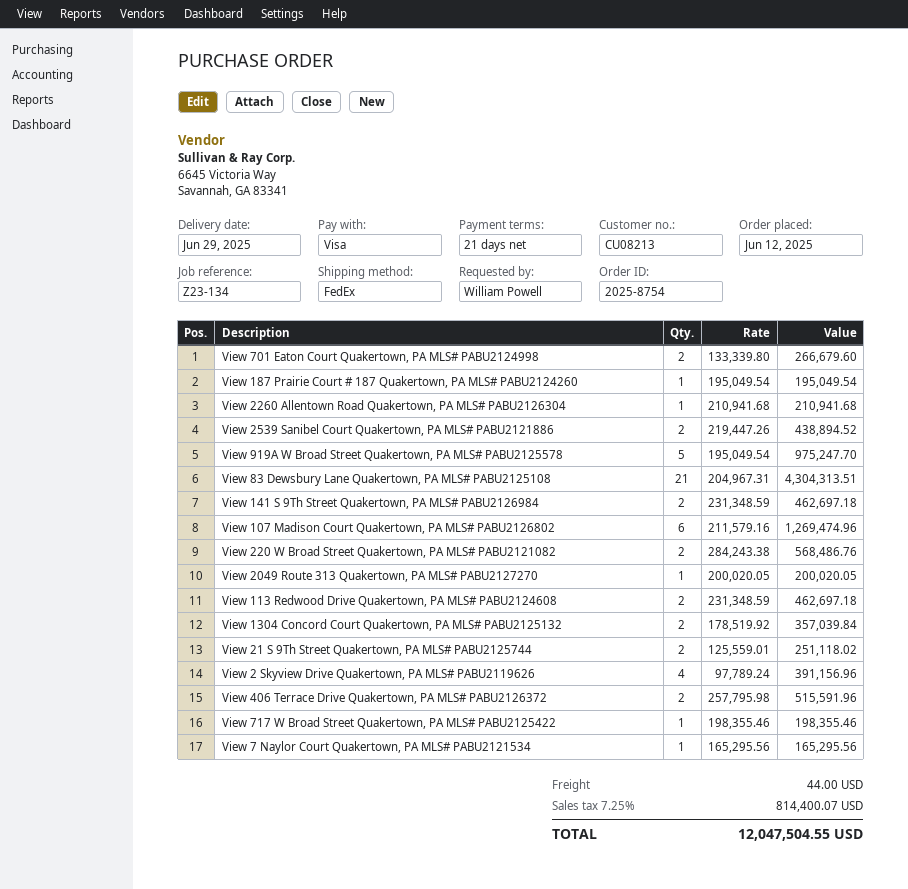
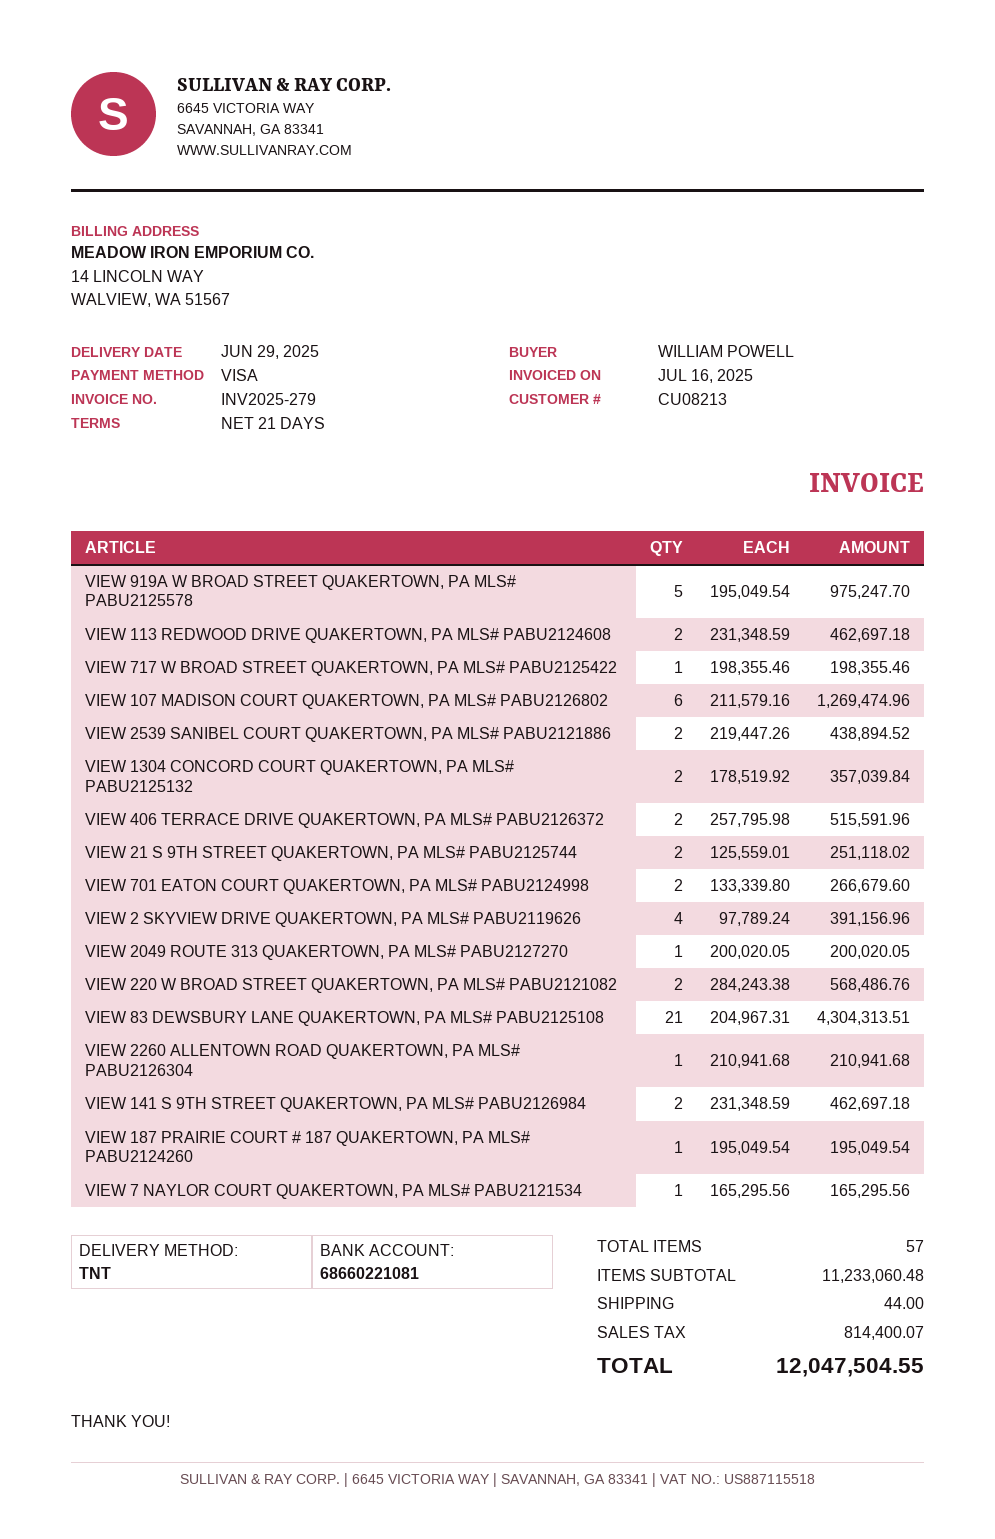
shipping method: FedEx -> TNT

